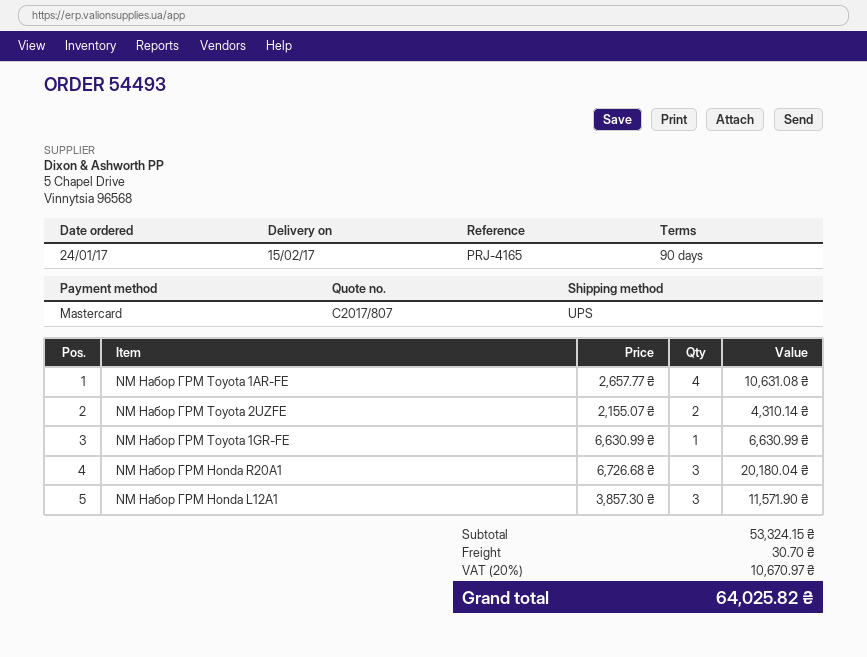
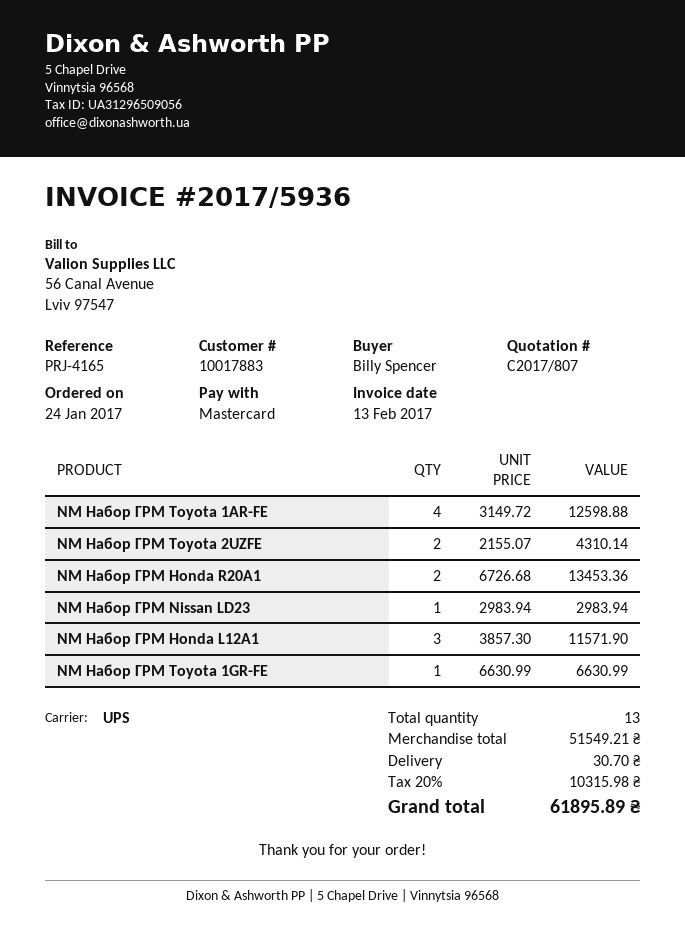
NM Набор ГРМ Toyota 1AR-FE: 4 x 2657.77 = 10631.08 -> 4 x 3149.72 = 12598.88
NM Набор ГРМ Honda R20A1: 3 x 6726.68 = 20180.04 -> 2 x 6726.68 = 13453.36
NM Набор ГРМ Nissan LD23: none -> 1 x 2983.94 = 2983.94
subtotal: 53324.15 -> 51549.21
tax: 20% = 10670.97 -> 20% = 10315.98
total: 64025.82 -> 61895.89

